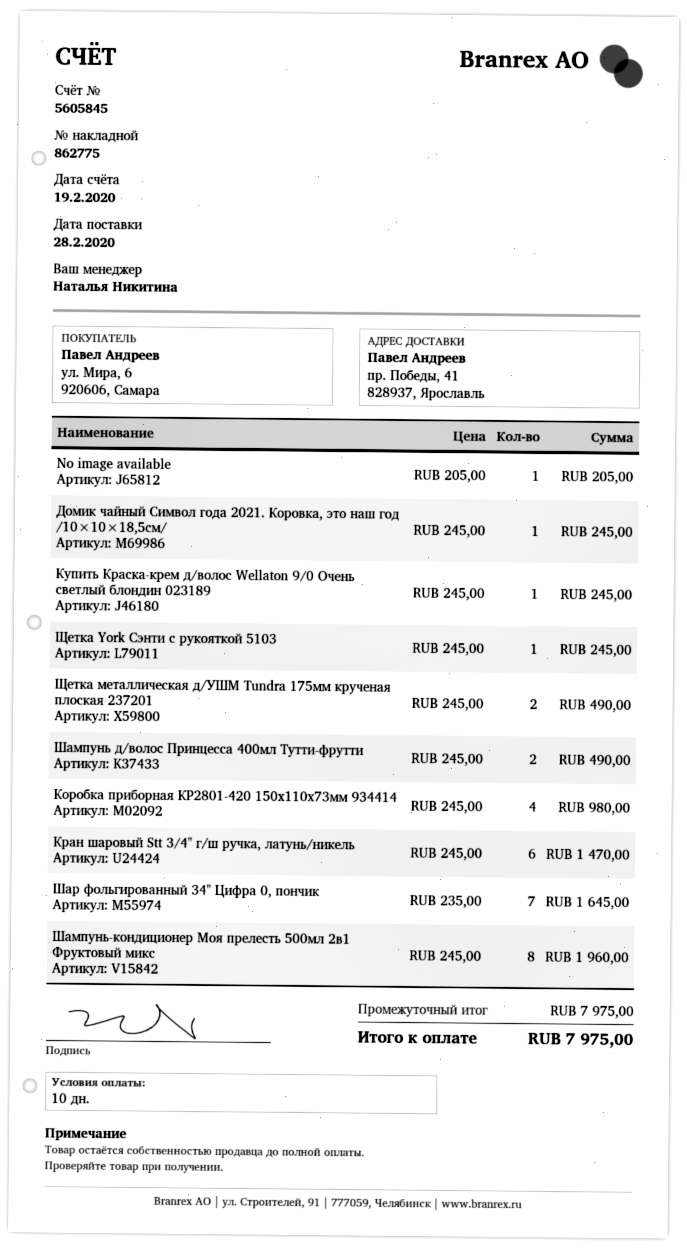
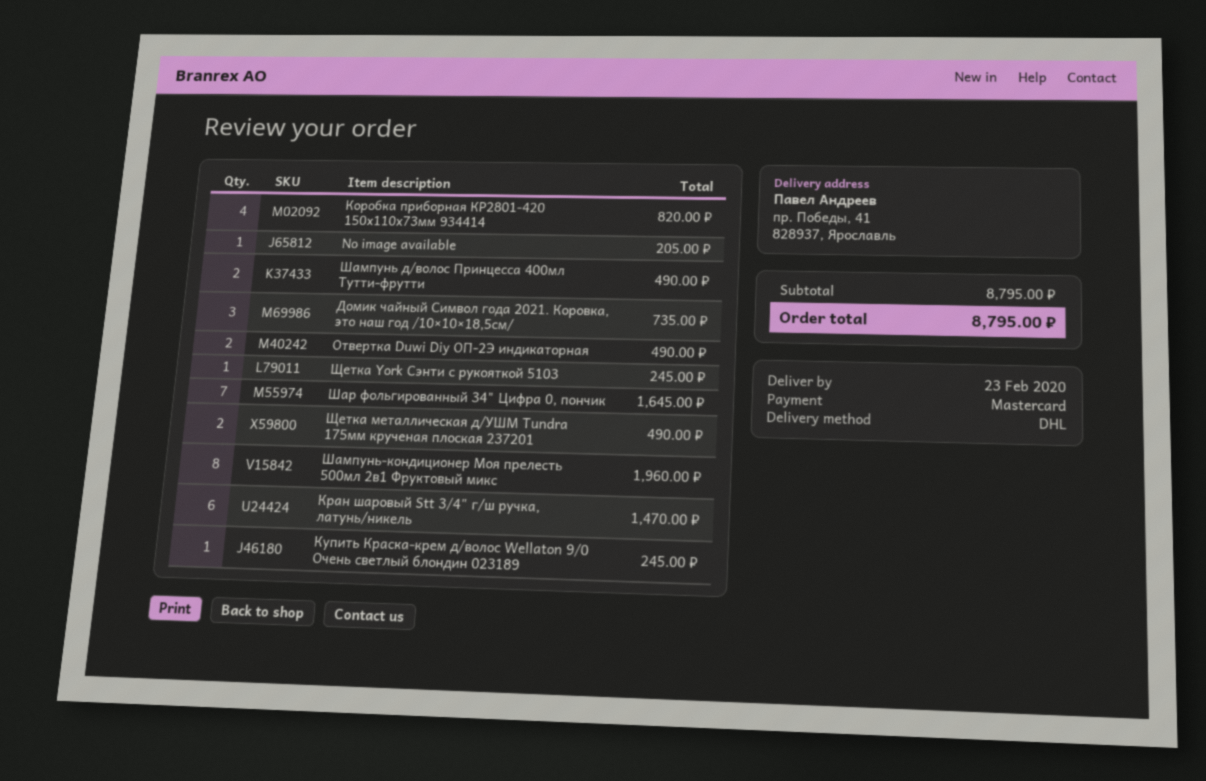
delivery date: 2020-02-28 -> 2020-02-23
Домик чайный Символ года 2021. Коровка, это наш год /10×10×18,5см/: 1 for 245.00 -> 3 for 735.00
Коробка приборная КР2801-420 150х110х73мм 934414: 4 for 980.00 -> 4 for 820.00
Отвертка Duwi Diy ОП-2Э индикаторная: none -> 2 for 490.00
subtotal: 7975.00 -> 8795.00
total: 7975.00 -> 8795.00

